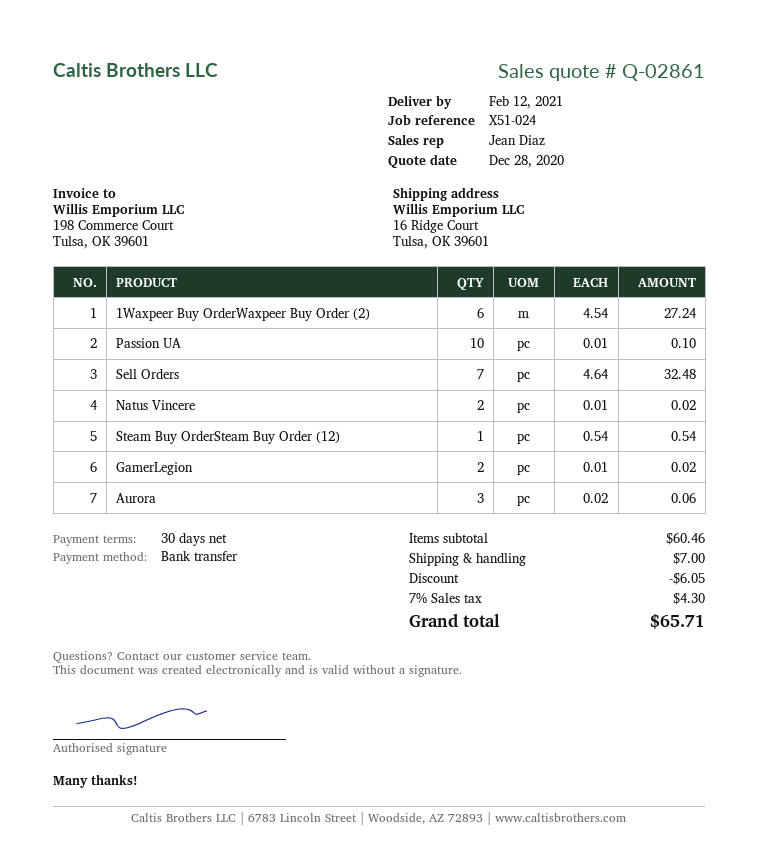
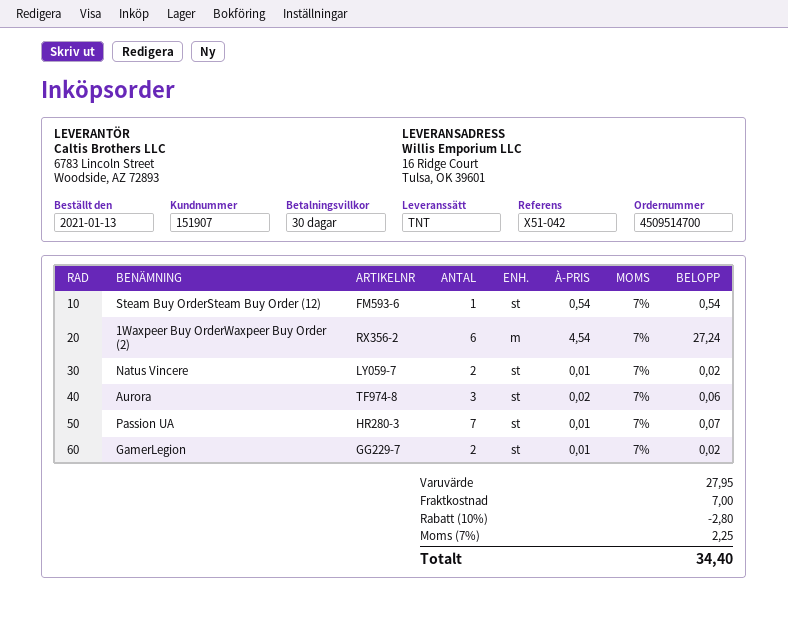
reference: X51-024 -> X51-042
Passion UA: 10 x 0.01 = 0.10 -> 7 x 0.01 = 0.07
Sell Orders: 7 x 4.64 = 32.48 -> none
subtotal: 60.46 -> 27.95
discount: 6.05 -> 2.80
tax: 7% = 4.30 -> 7% = 2.25
total: 65.71 -> 34.40

